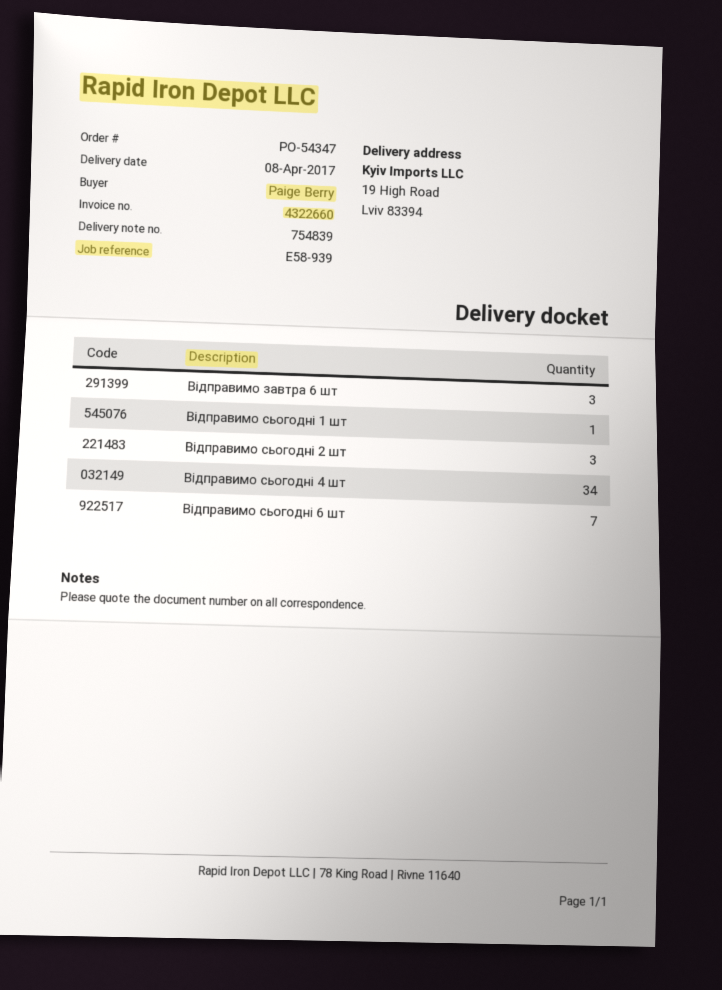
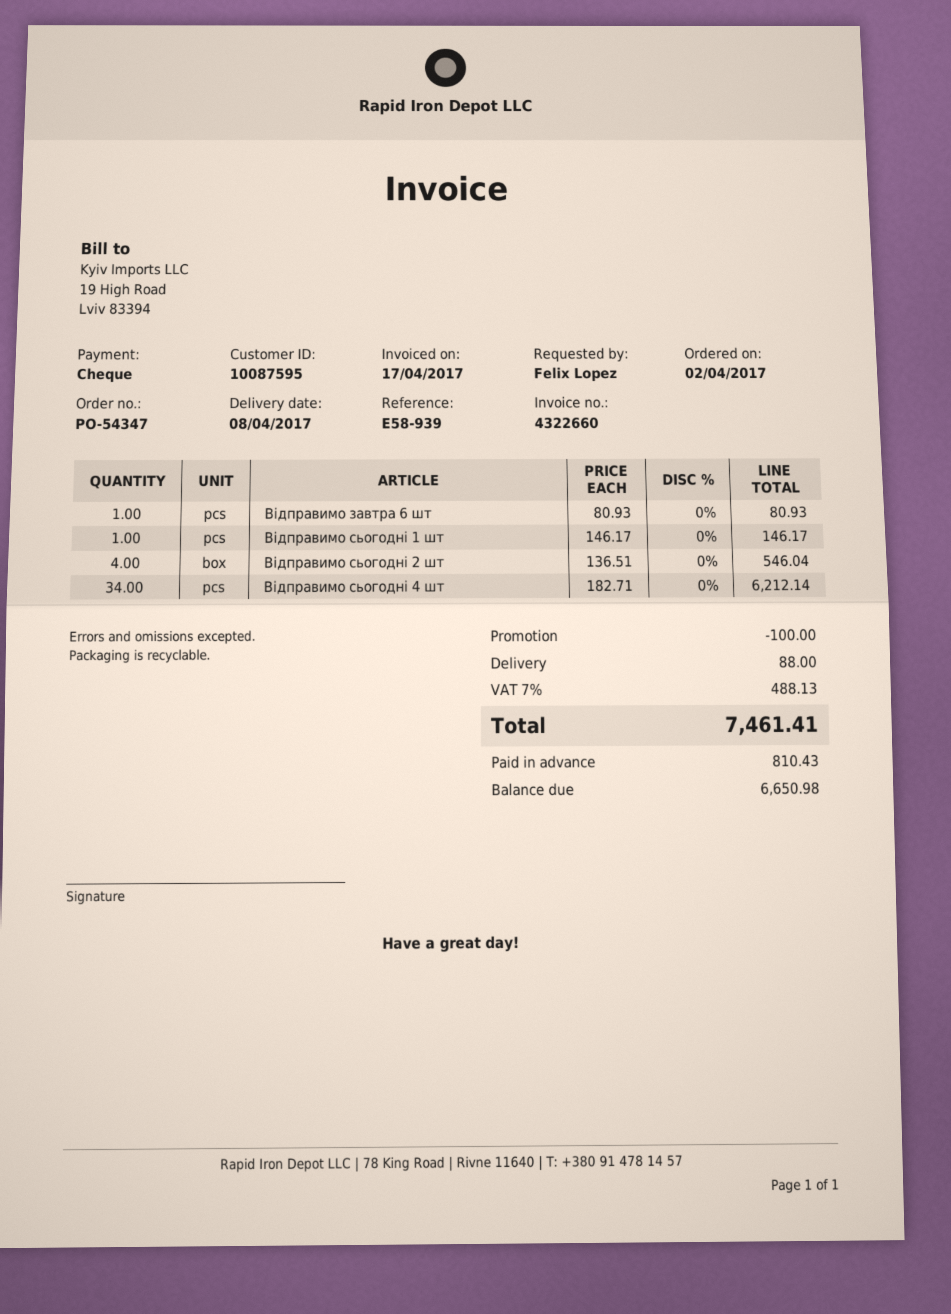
ordered by: Paige Berry -> Felix Lopez
Відправимо завтра 6 шт: 3 -> 1
Відправимо сьогодні 2 шт: 3 -> 4
Відправимо сьогодні 6 шт: 7 -> none

